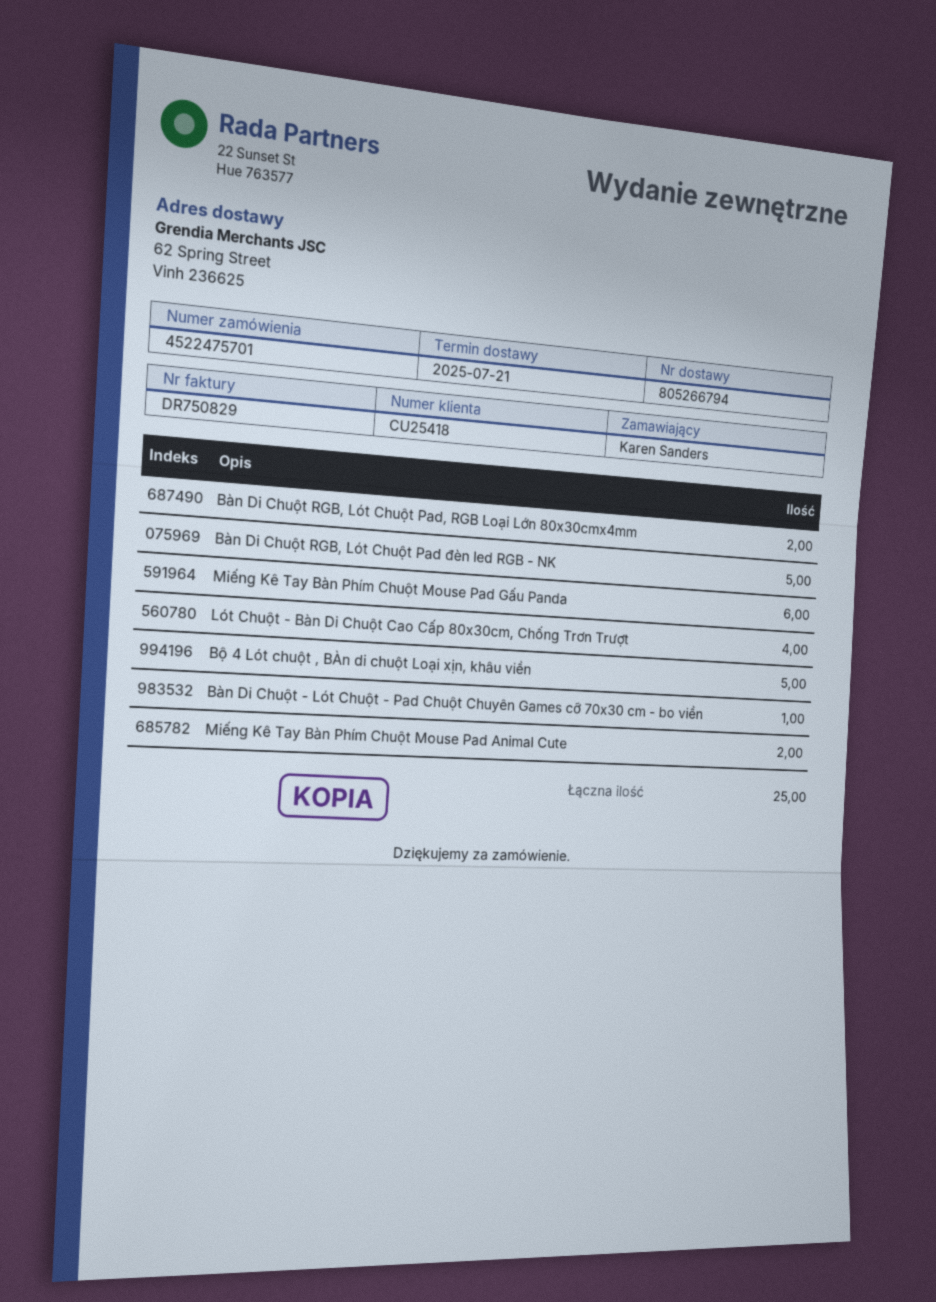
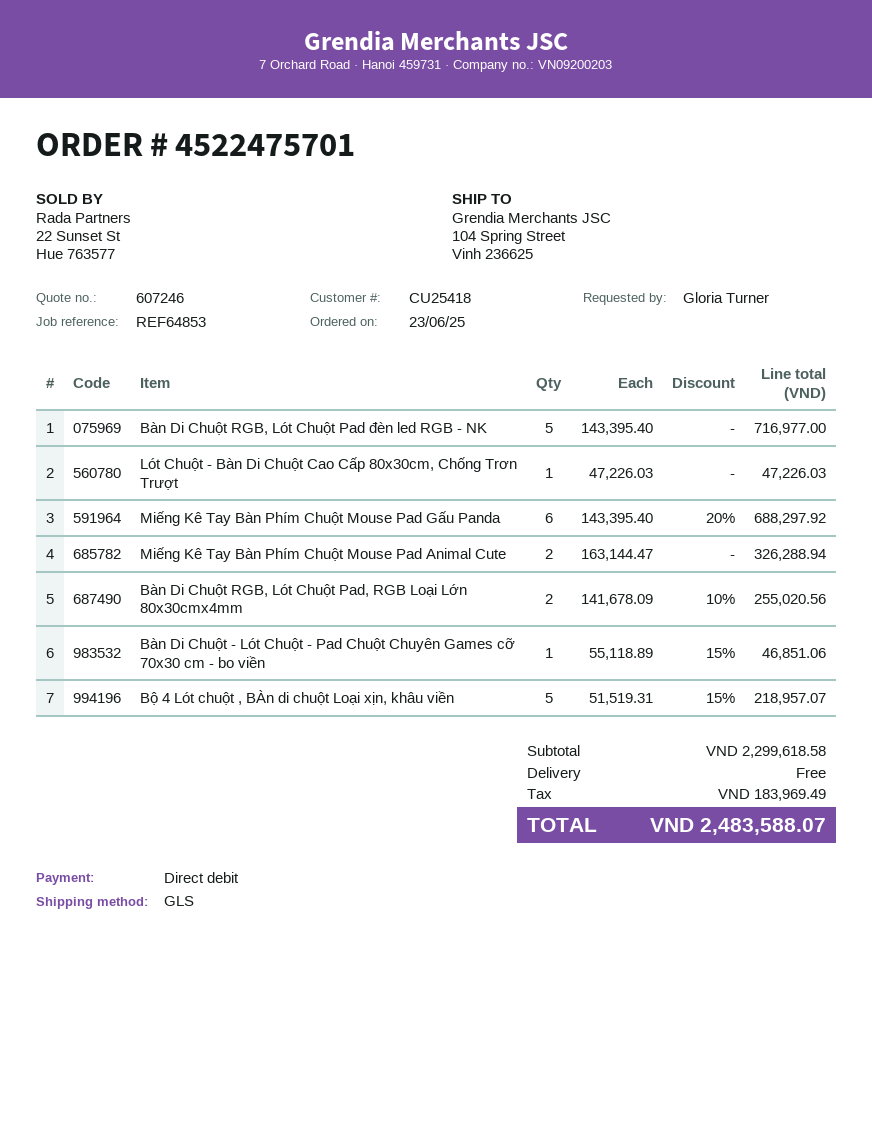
ordered by: Karen Sanders -> Gloria Turner
ship to: 62 Spring Street, Vinh 236625 -> 104 Spring Street, Vinh 236625
Lót Chuột - Bàn Di Chuột Cao Cấp 80x30cm, Chống Trơn Trượt: 4 -> 1

